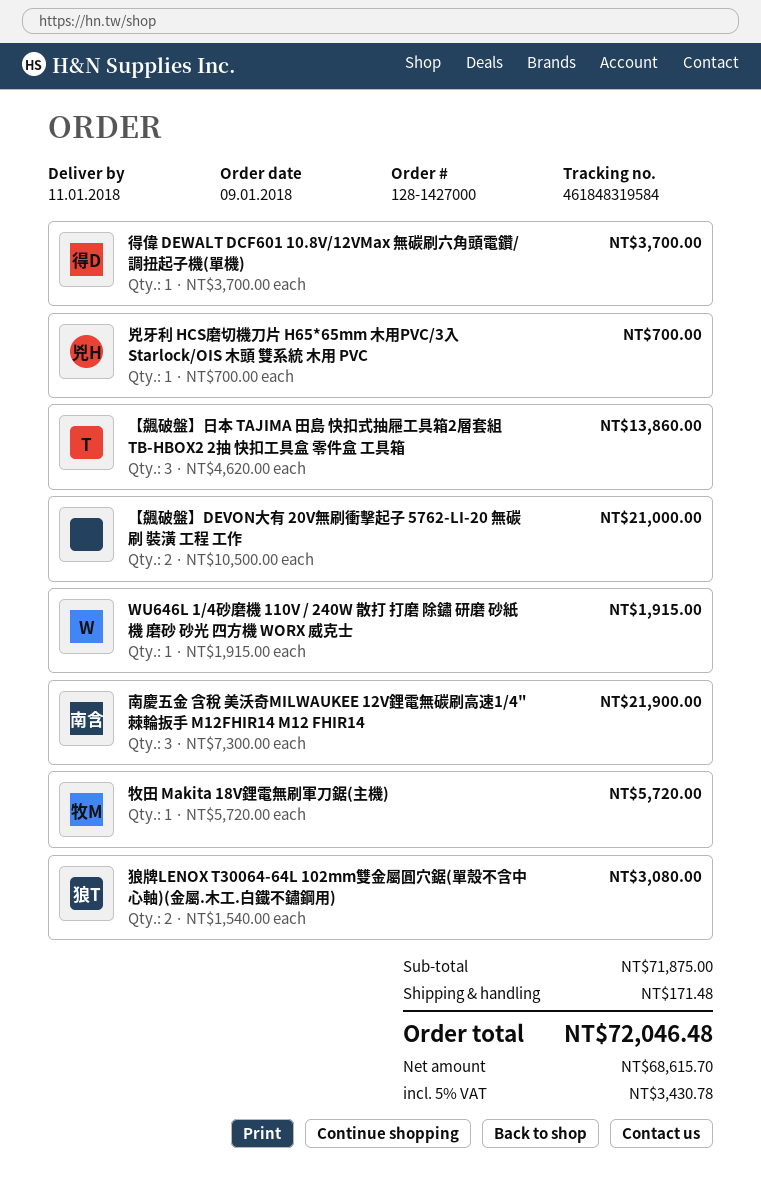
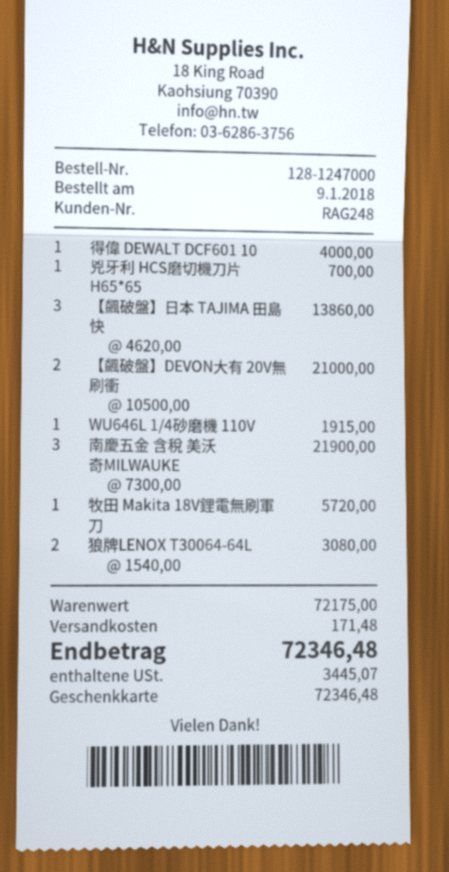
order number: 128-1427000 -> 128-1247000
得偉 DEWALT DCF601 10.8V/12VMax 無碳刷六角頭電鑽/調扭起子機(單機): 1 x 3700.00 = 3700.00 -> 1 x 4000.00 = 4000.00
subtotal: 71875.00 -> 72175.00
tax: 3430.78 -> 3445.07
total: 72046.48 -> 72346.48

